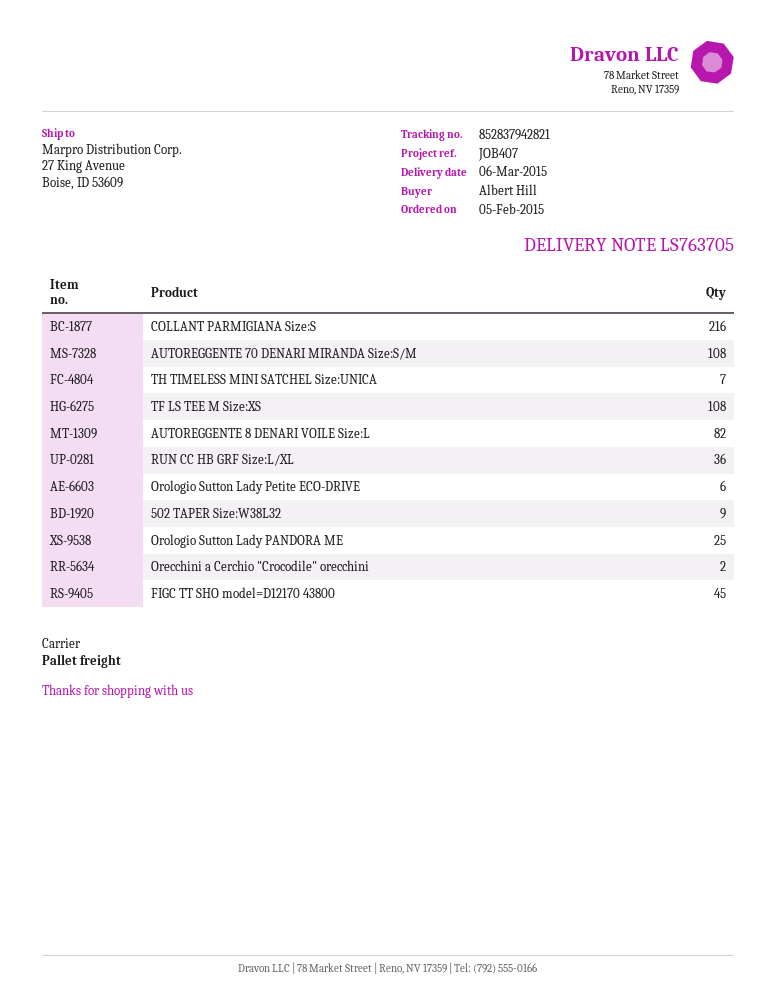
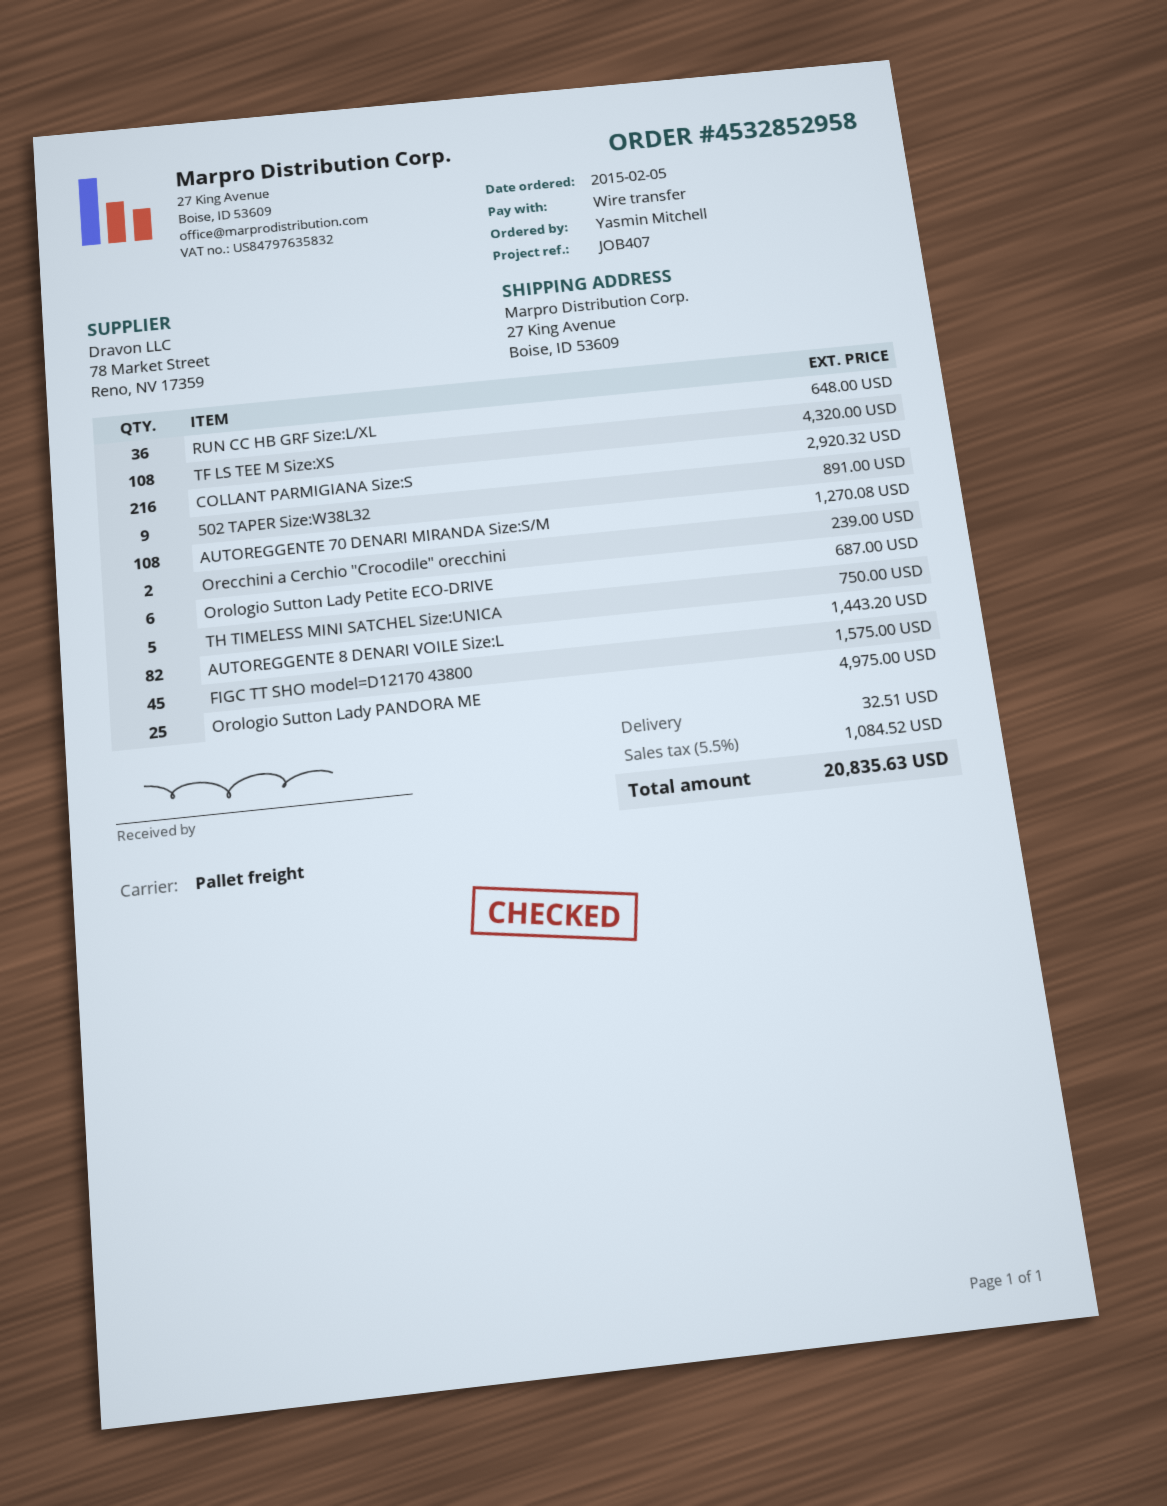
ordered by: Albert Hill -> Yasmin Mitchell
TH TIMELESS MINI SATCHEL Size:UNICA: 7 -> 5

